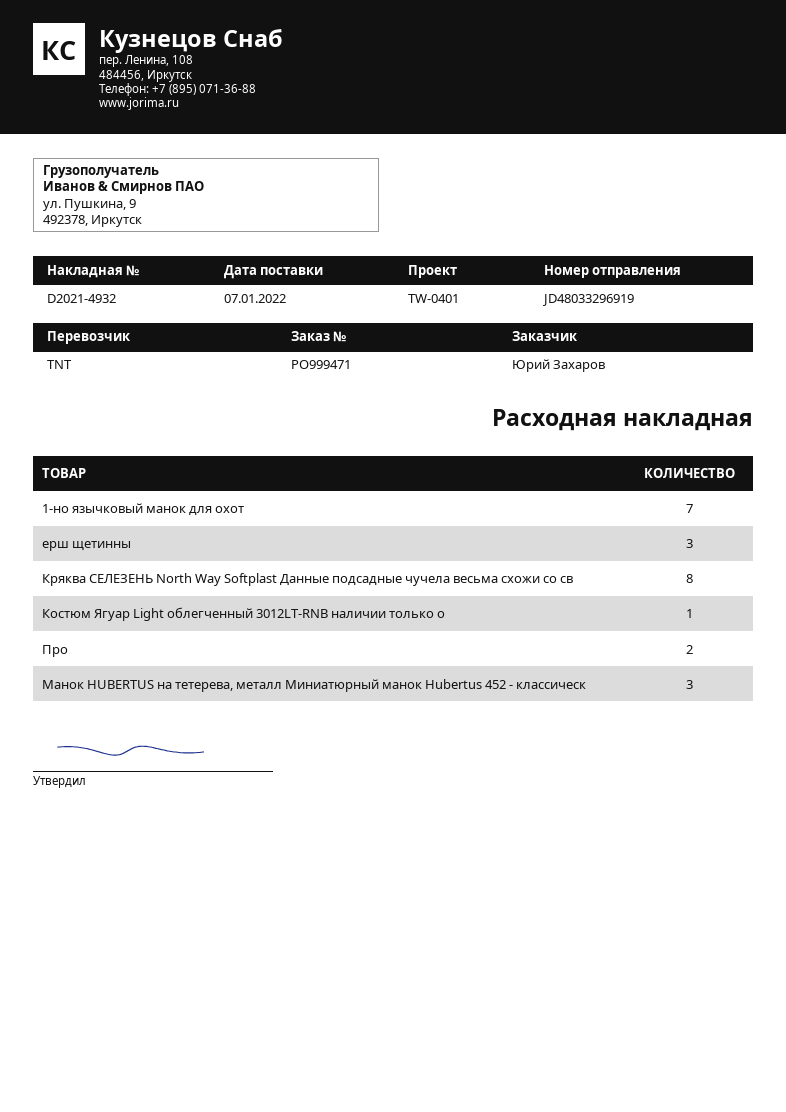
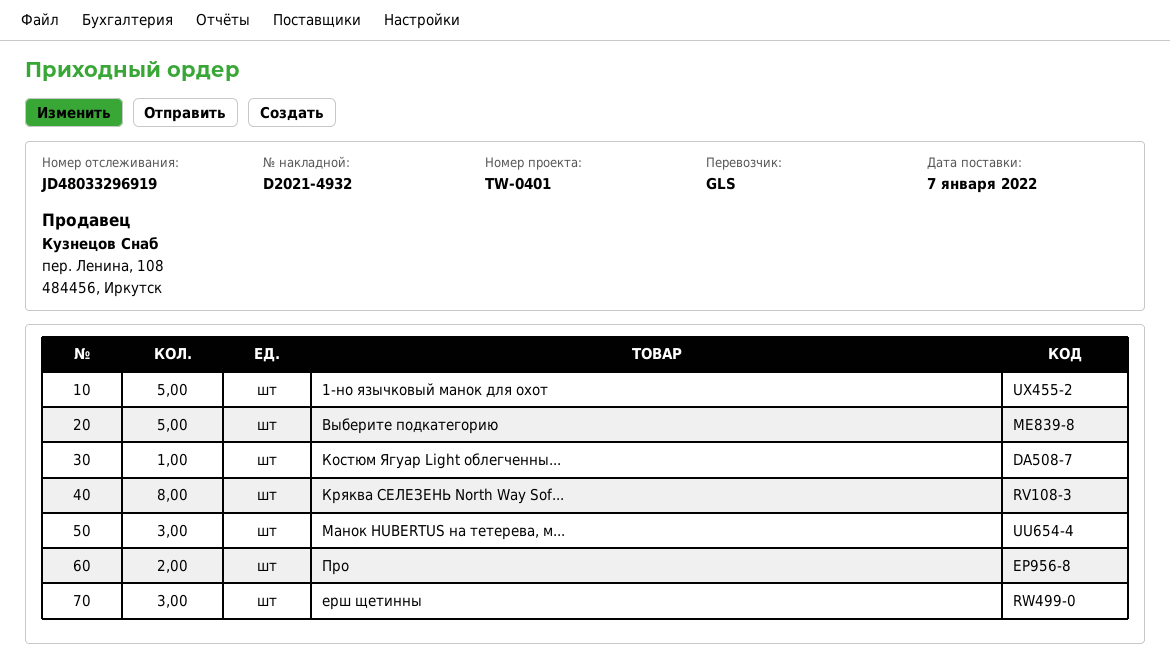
shipping method: TNT -> GLS
1-но язычковый манок для охот: 7 -> 5
Выберите подкатегорию: none -> 5

